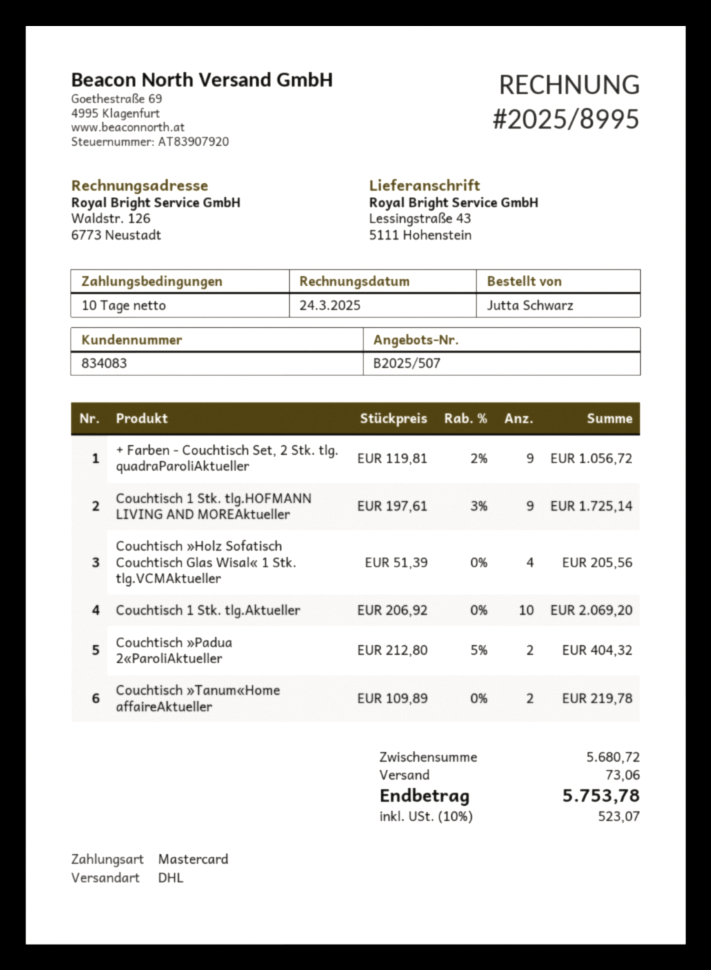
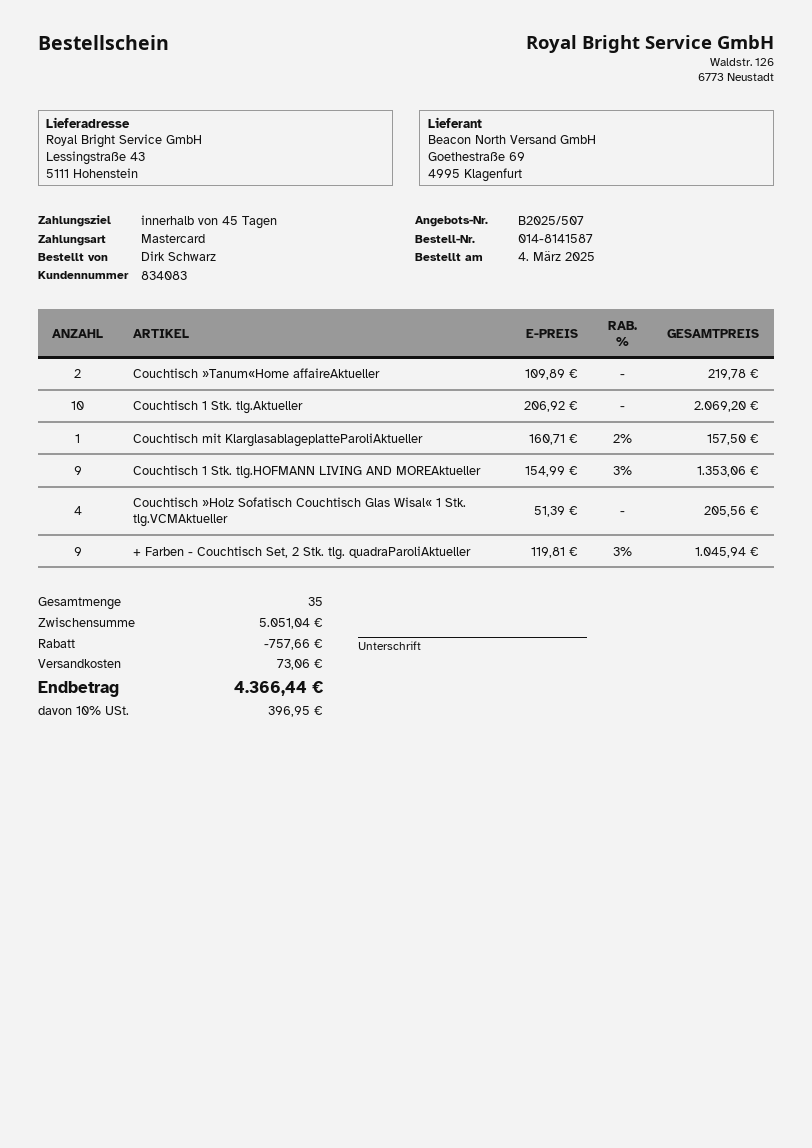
payment terms: 10 days -> 45 days
ordered by: Jutta Schwarz -> Dirk Schwarz
+ Farben - Couchtisch Set, 2 Stk. tlg. quadraParoliAktueller: 9 x 119.81 - 2% = 1056.72 -> 9 x 119.81 - 3% = 1045.94
Couchtisch 1 Stk. tlg.HOFMANN LIVING AND MOREAktueller: 9 x 197.61 - 3% = 1725.14 -> 9 x 154.99 - 3% = 1353.06
Couchtisch »Padua 2«ParoliAktueller: 2 x 212.80 - 5% = 404.32 -> none
Couchtisch mit KlarglasablageplatteParoliAktueller: none -> 1 x 160.71 - 2% = 157.50
subtotal: 5680.72 -> 5051.04
discount: none -> 757.66
tax: 10% = 523.07 -> 10% = 396.95
total: 5753.78 -> 4366.44

